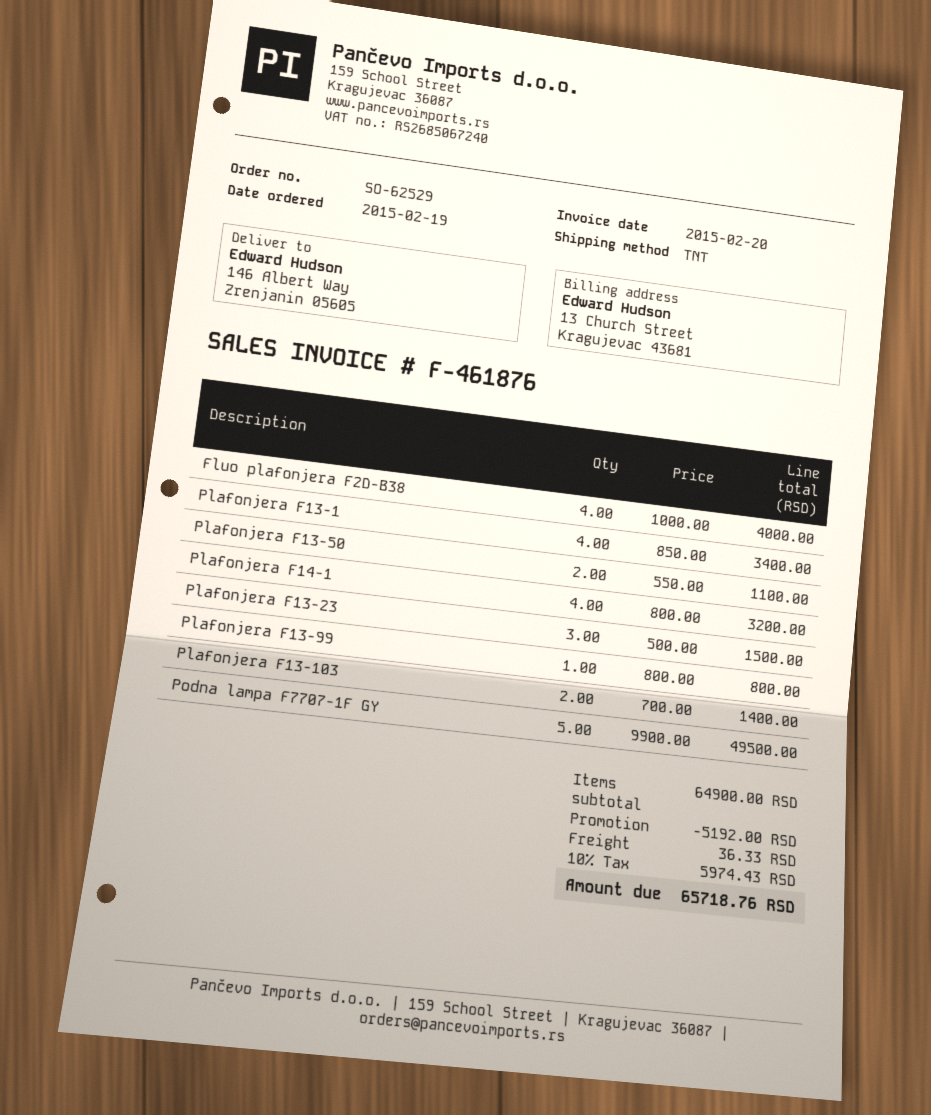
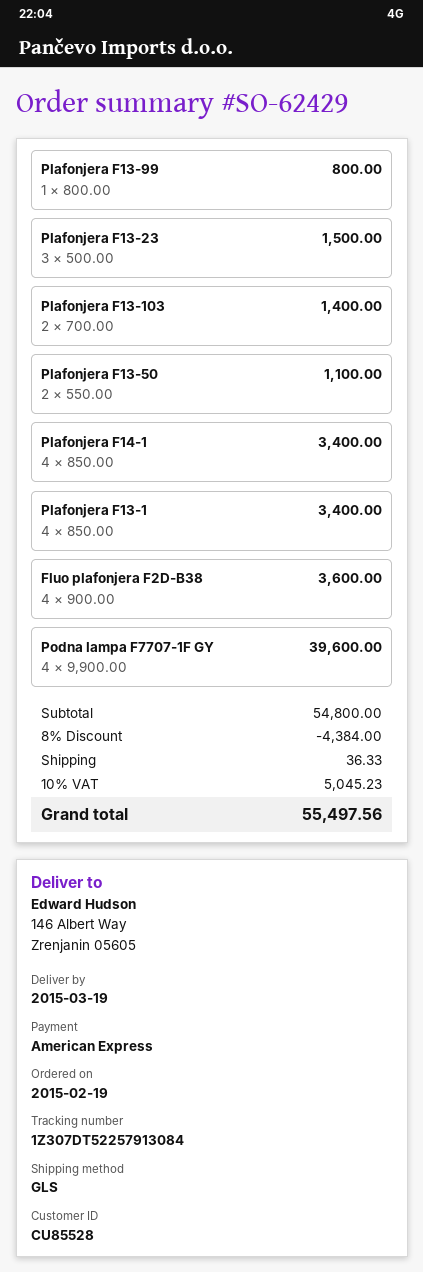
order number: SO-62529 -> SO-62429
shipping method: TNT -> GLS
Fluo plafonjera F2D-B38: 4 x 1000.00 = 4000.00 -> 4 x 900.00 = 3600.00
Plafonjera F14-1: 4 x 800.00 = 3200.00 -> 4 x 850.00 = 3400.00
Podna lampa F7707-1F GY: 5 x 9900.00 = 49500.00 -> 4 x 9900.00 = 39600.00
subtotal: 64900.00 -> 54800.00
discount: 5192.00 -> 4384.00
tax: 10% = 5974.43 -> 10% = 5045.23
total: 65718.76 -> 55497.56

